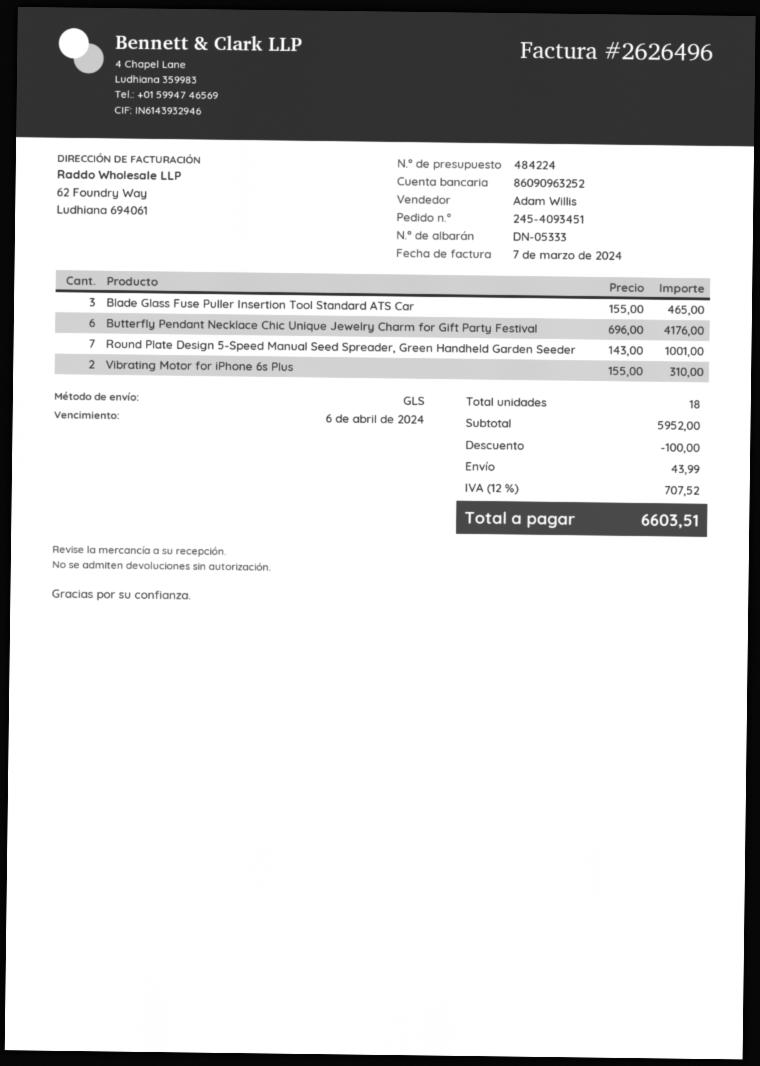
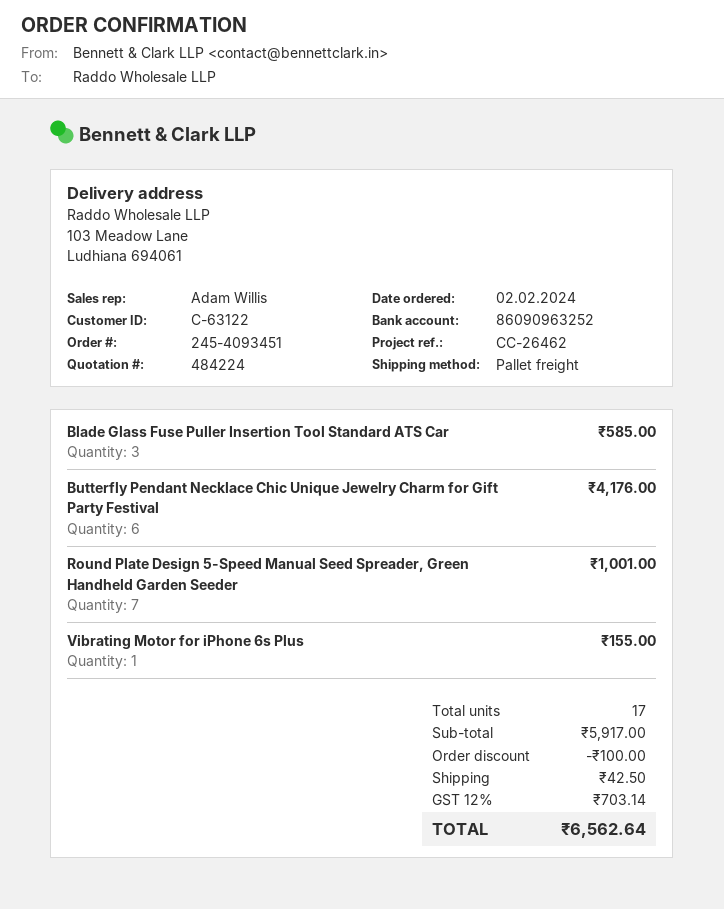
shipping method: GLS -> pallet freight
Blade Glass Fuse Puller Insertion Tool Standard ATS Car: 3 for 465.00 -> 3 for 585.00
Vibrating Motor for iPhone 6s Plus: 2 for 310.00 -> 1 for 155.00
total quantity: 18 -> 17
subtotal: 5952.00 -> 5917.00
shipping: 43.99 -> 42.50
tax: 12% = 707.52 -> 12% = 703.14
total: 6603.51 -> 6562.64

